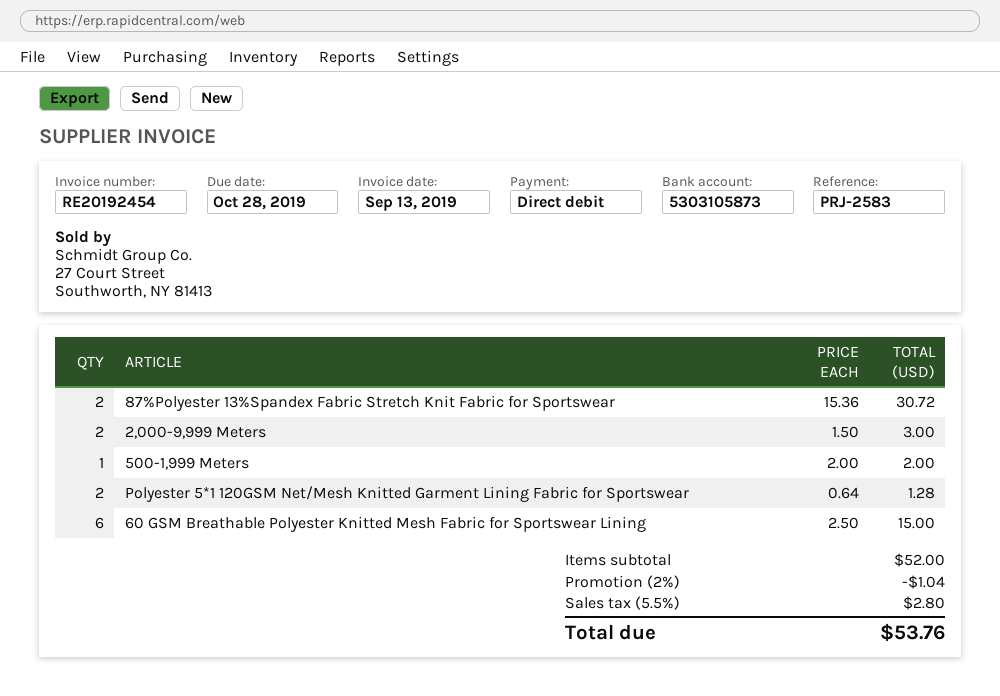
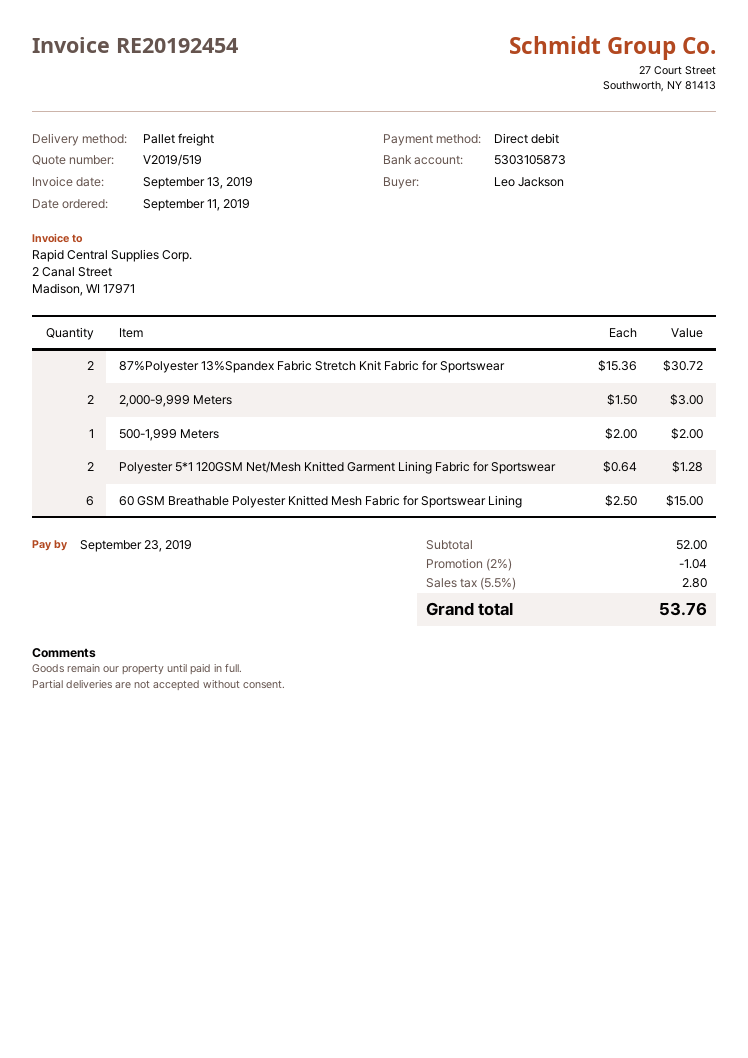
due date: 2019-10-28 -> 2019-09-23

